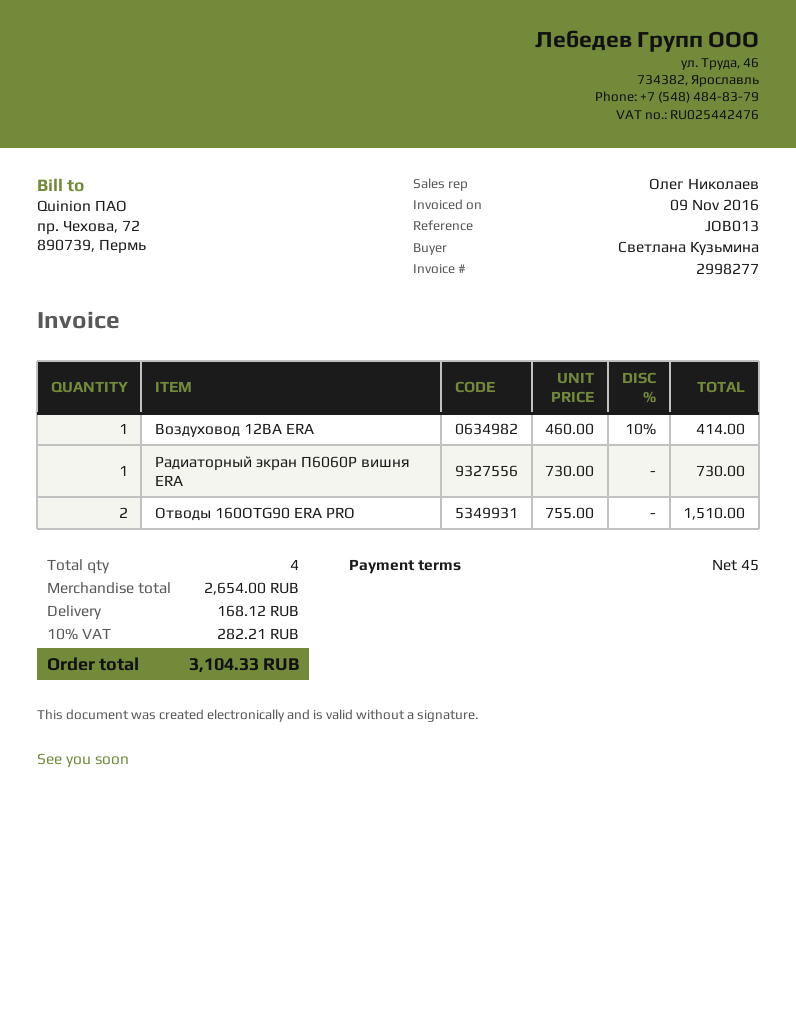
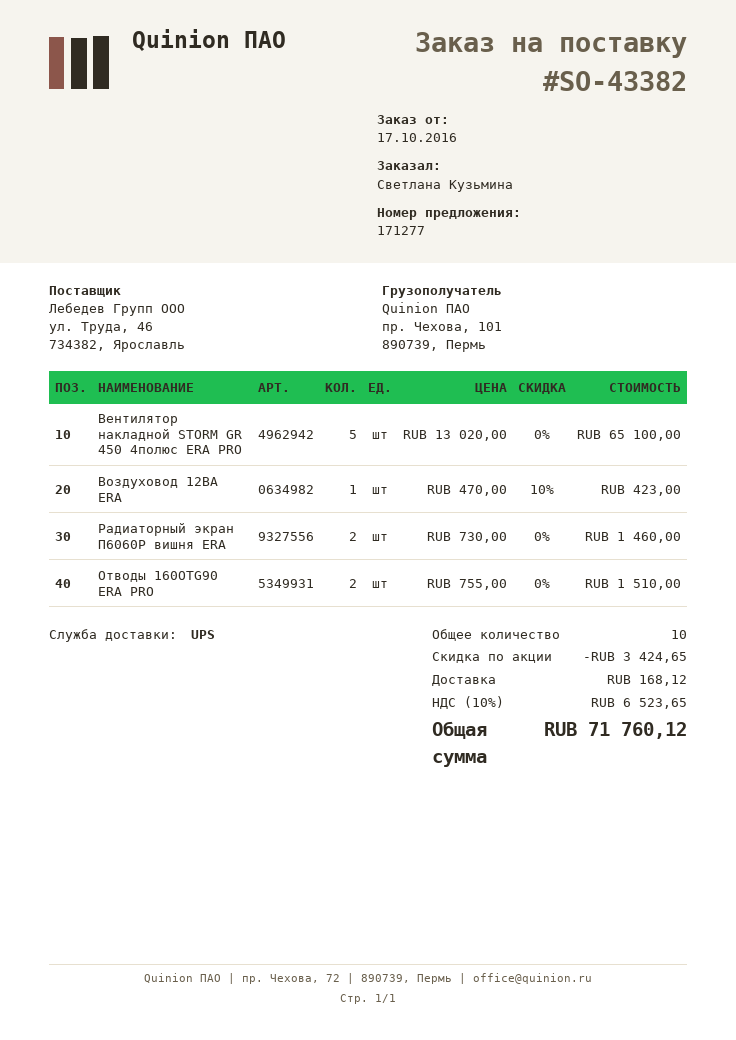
Воздуховод 12ВА ERA: 1 x 460.00 - 10% = 414.00 -> 1 x 470.00 - 10% = 423.00
Радиаторный экран П6060Р вишня ERA: 1 x 730.00 = 730.00 -> 2 x 730.00 = 1460.00
Вентилятор накладной STORM GR 450 4полюс ERA PRO: none -> 5 x 13020.00 = 65100.00
total quantity: 4 -> 10
discount: none -> 3424.65
tax: 10% = 282.21 -> 10% = 6523.65
total: 3104.33 -> 71760.12

